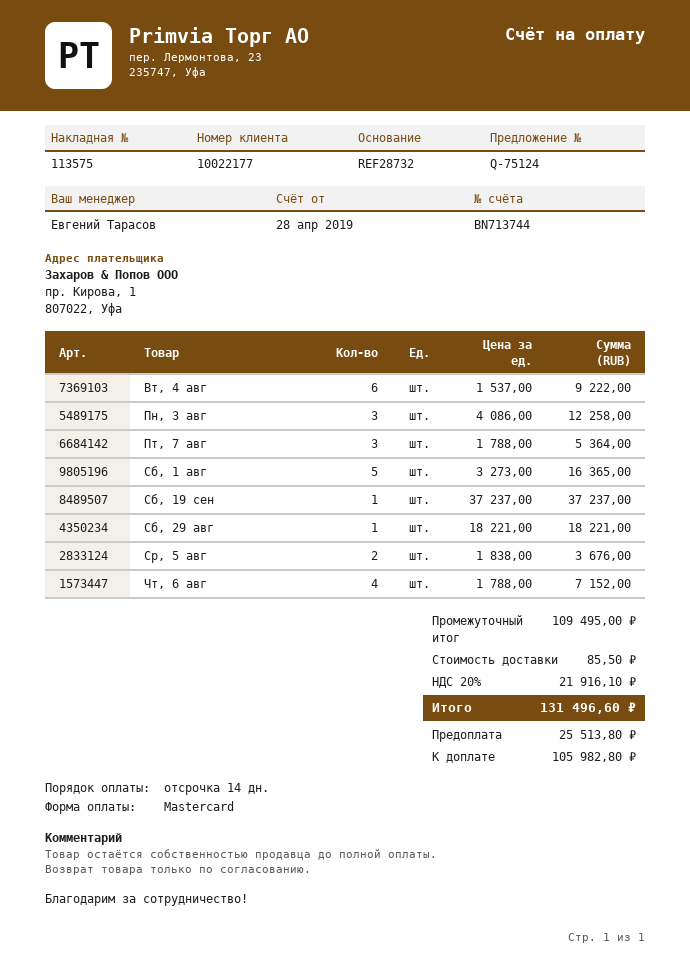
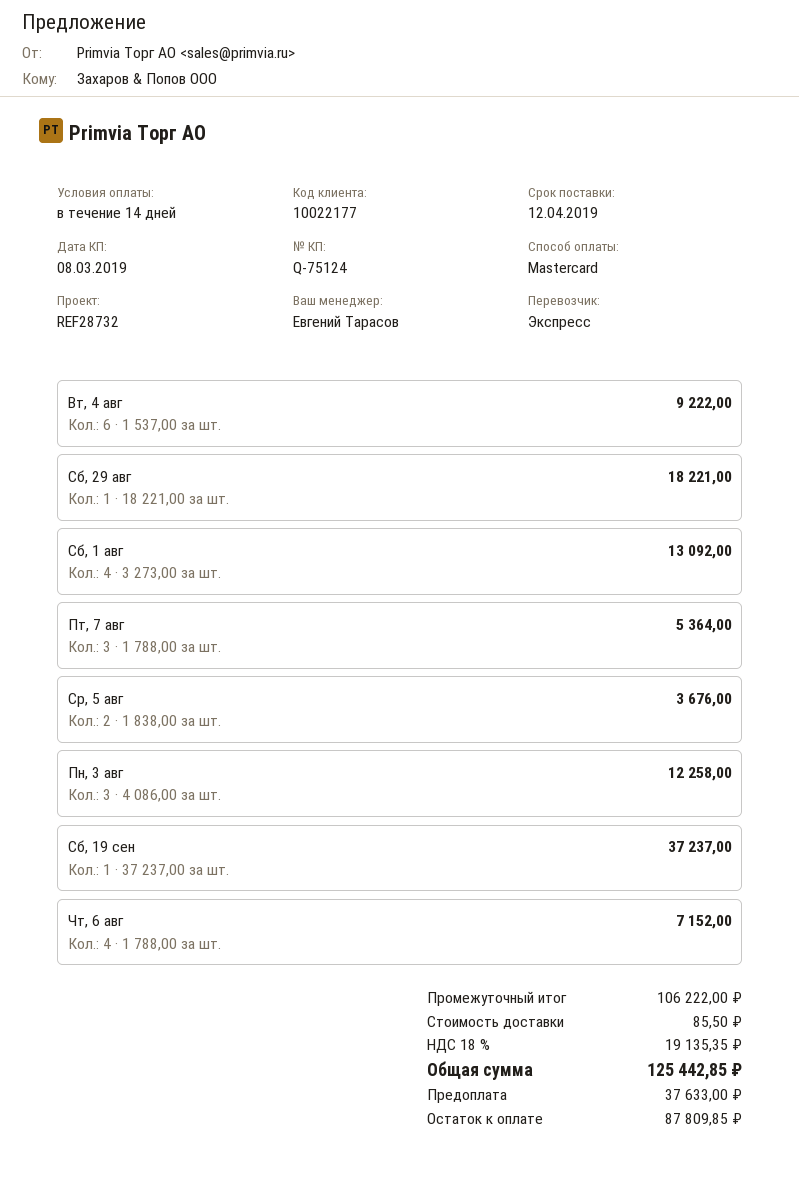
Сб, 1 авг: 5 x 3273.00 = 16365.00 -> 4 x 3273.00 = 13092.00
subtotal: 109495.00 -> 106222.00
tax: 20% = 21916.10 -> 18% = 19135.35
total: 131496.60 -> 125442.85
deposit: 25513.80 -> 37633.00
balance: 105982.80 -> 87809.85

